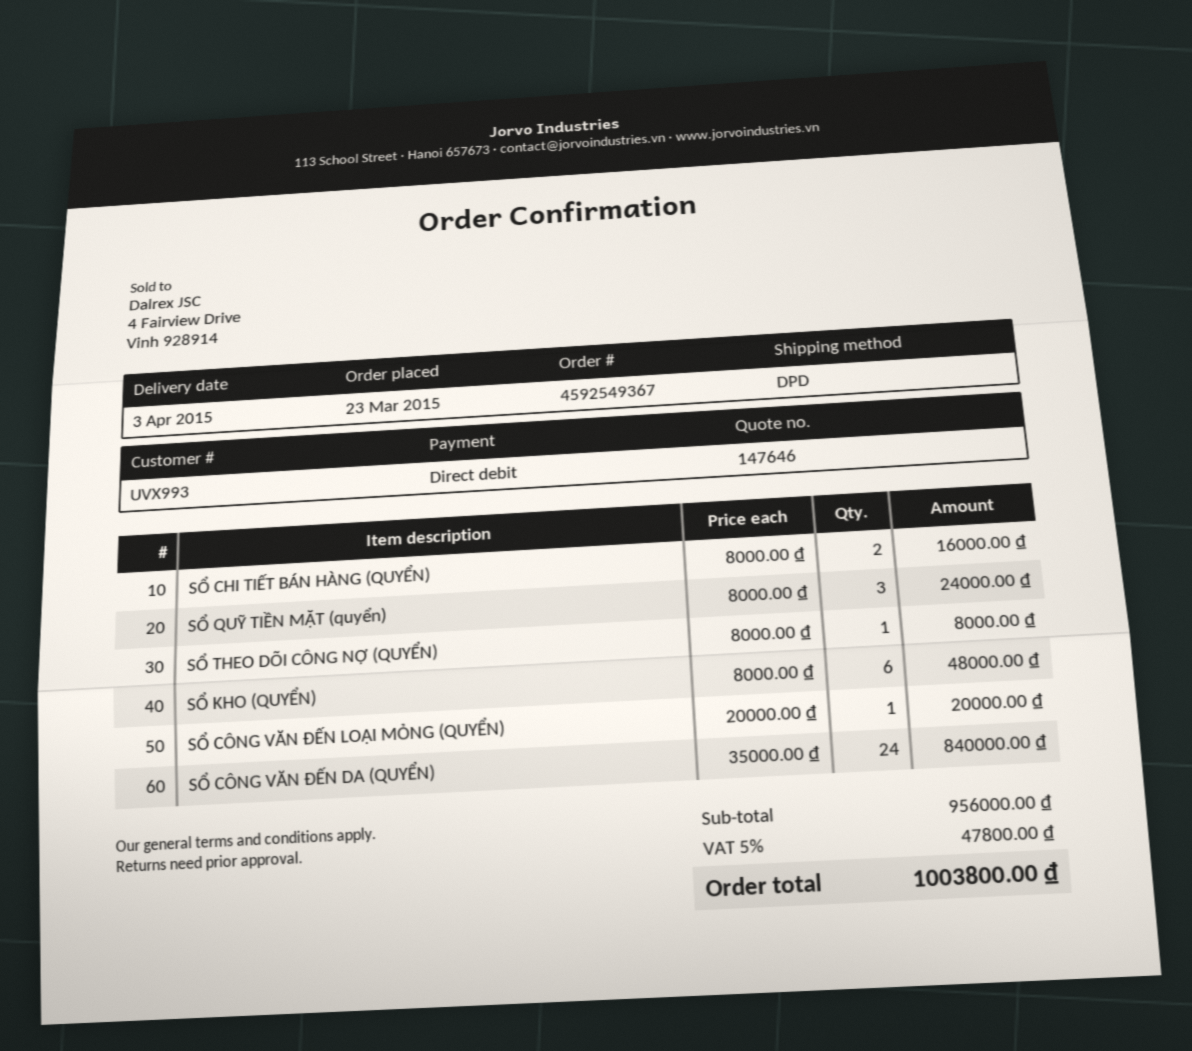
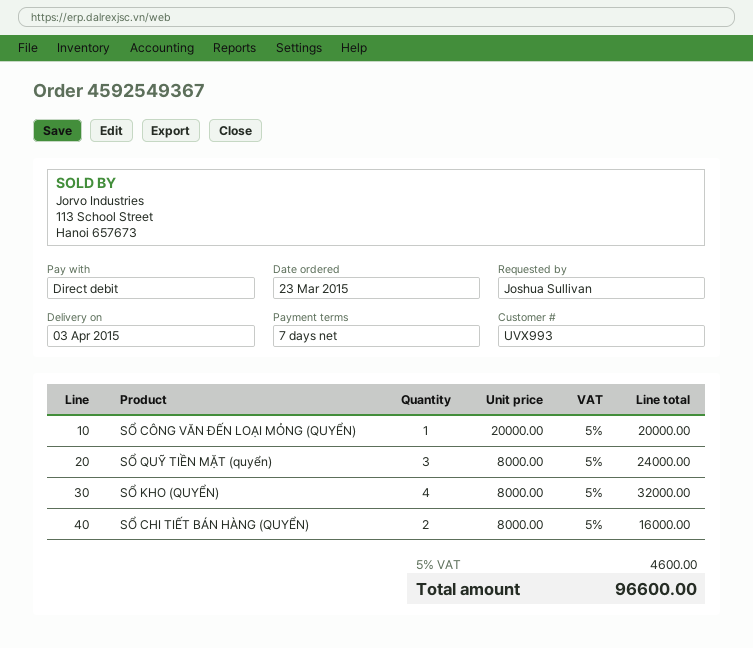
SỔ THEO DÕI CÔNG NỢ (QUYỂN): 1 x 8000.00 = 8000.00 -> none
SỔ KHO (QUYỂN): 6 x 8000.00 = 48000.00 -> 4 x 8000.00 = 32000.00
SỔ CÔNG VĂN ĐẾN DA (QUYỂN): 24 x 35000.00 = 840000.00 -> none
tax: 5% = 47800.00 -> 5% = 4600.00
total: 1003800.00 -> 96600.00

